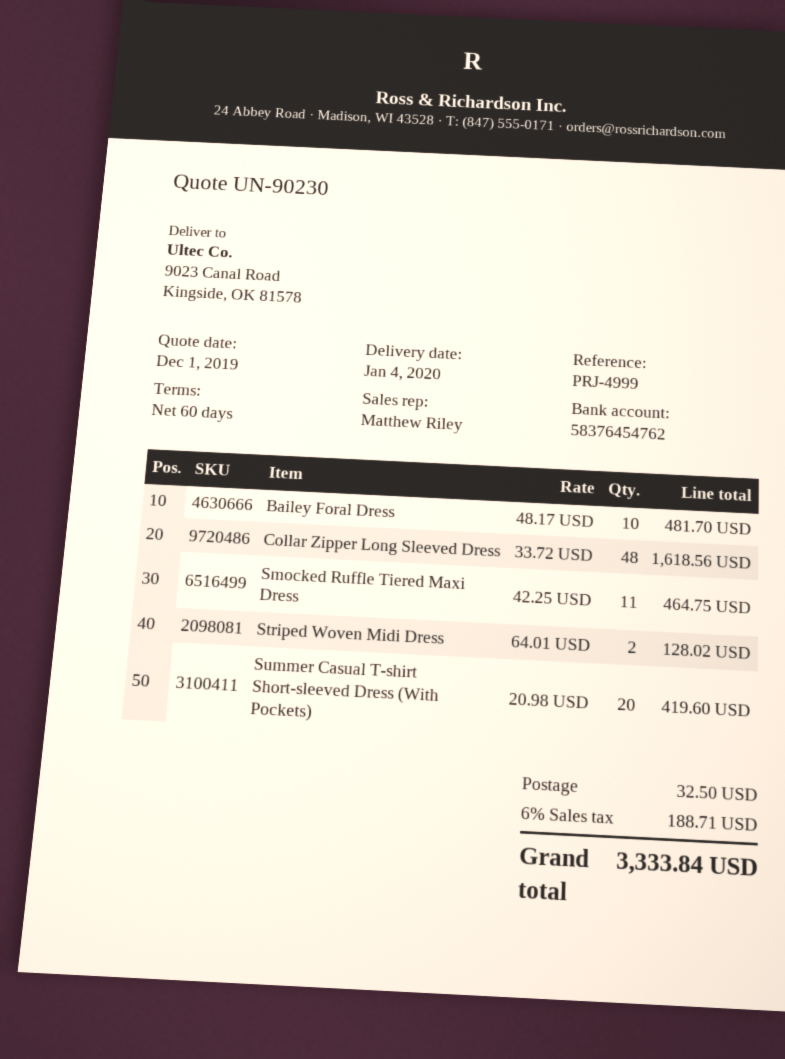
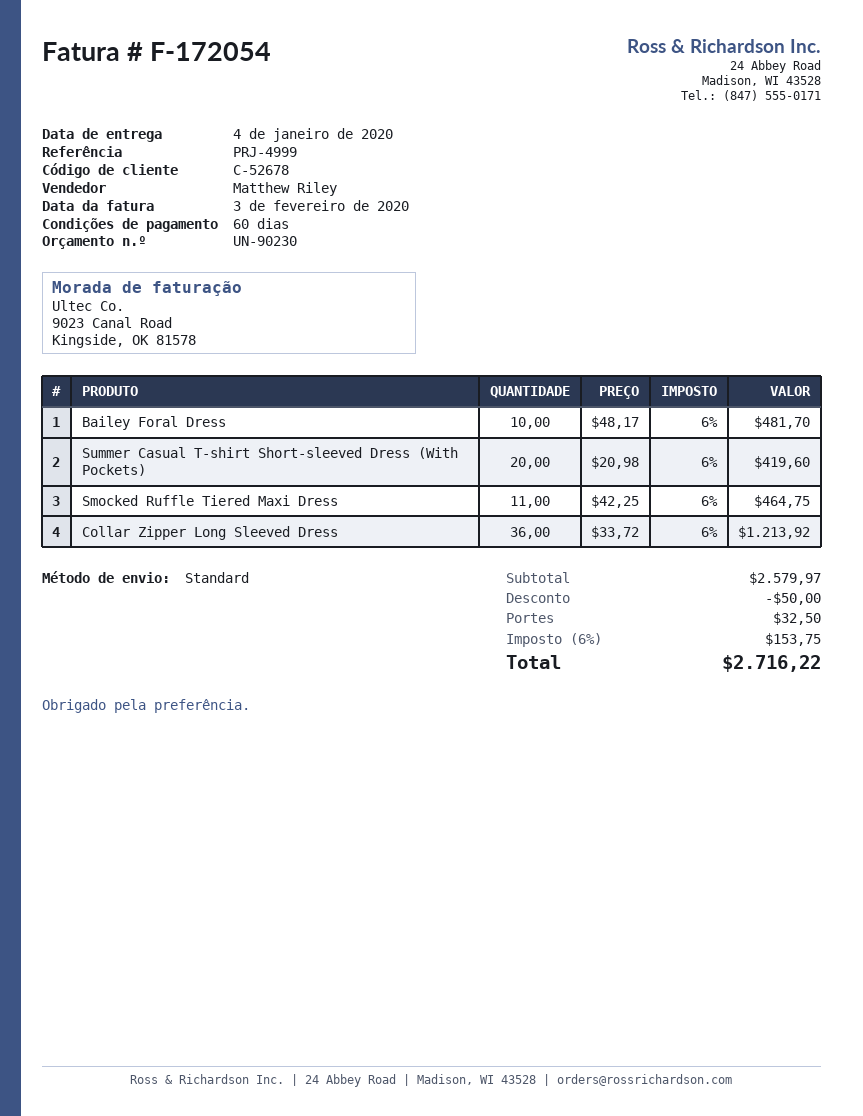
Collar Zipper Long Sleeved Dress: 48 x 33.72 = 1618.56 -> 36 x 33.72 = 1213.92
Striped Woven Midi Dress: 2 x 64.01 = 128.02 -> none
discount: none -> 50.00
tax: 6% = 188.71 -> 6% = 153.75
total: 3333.84 -> 2716.22

